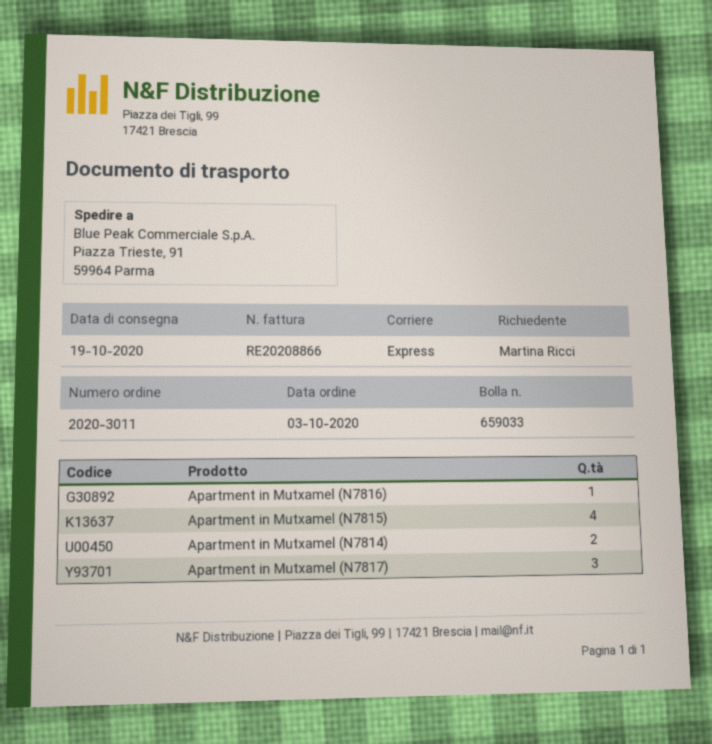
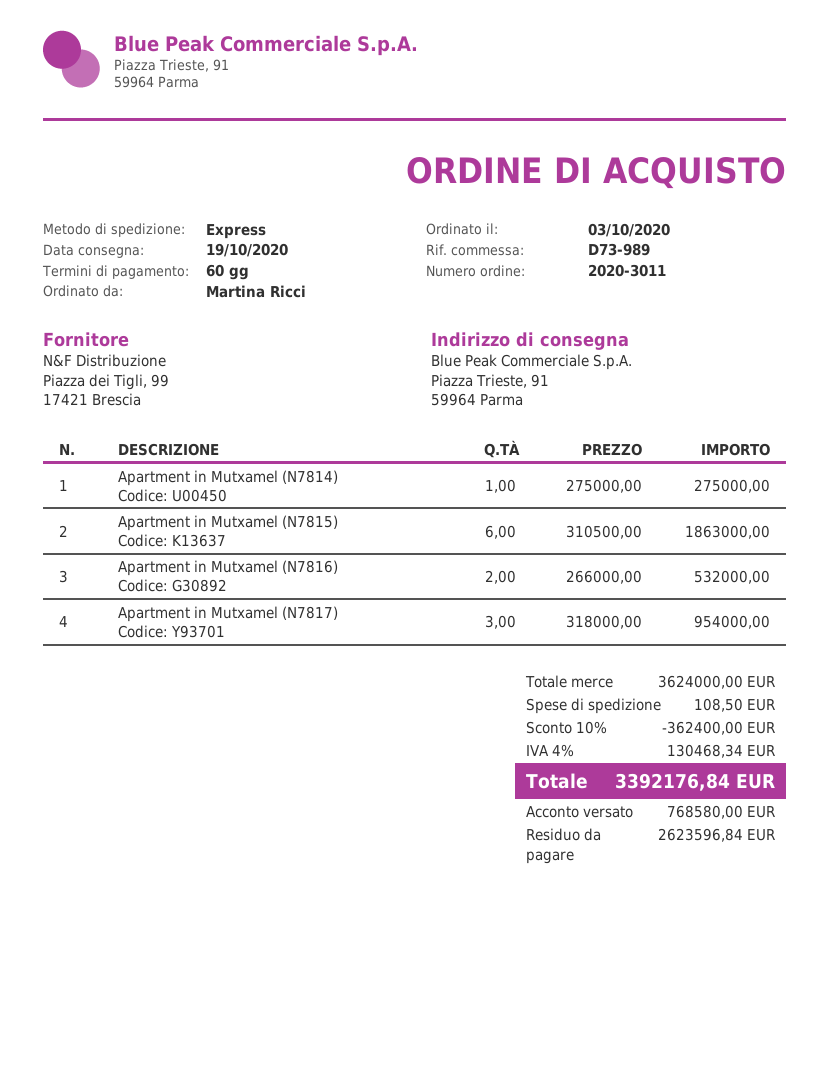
Apartment in Mutxamel (N7816): 1 -> 2
Apartment in Mutxamel (N7815): 4 -> 6
Apartment in Mutxamel (N7814): 2 -> 1

